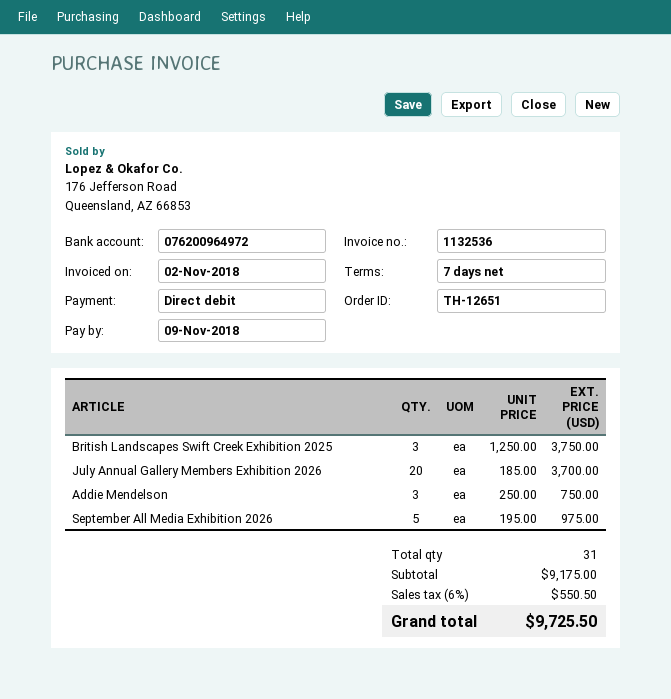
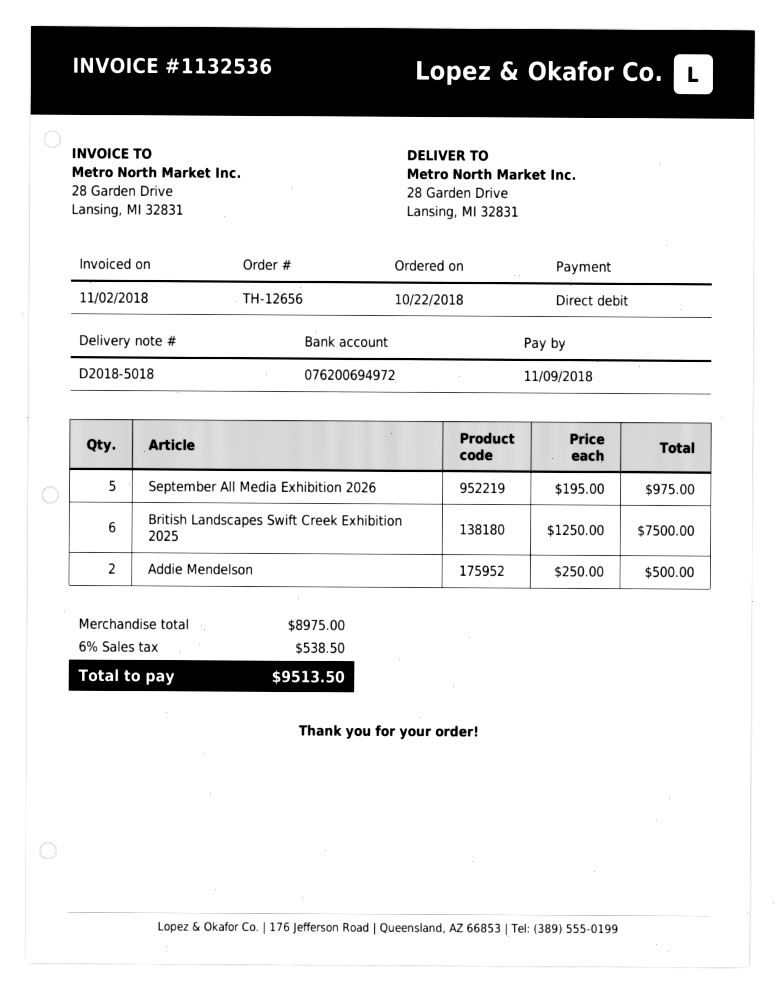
order number: TH-12651 -> TH-12656
bank account: 076200964972 -> 076200694972
British Landscapes Swift Creek Exhibition 2025: 3 x 1250.00 = 3750.00 -> 6 x 1250.00 = 7500.00
July Annual Gallery Members Exhibition 2026: 20 x 185.00 = 3700.00 -> none
Addie Mendelson: 3 x 250.00 = 750.00 -> 2 x 250.00 = 500.00
subtotal: 9175.00 -> 8975.00
tax: 6% = 550.50 -> 6% = 538.50
total: 9725.50 -> 9513.50

